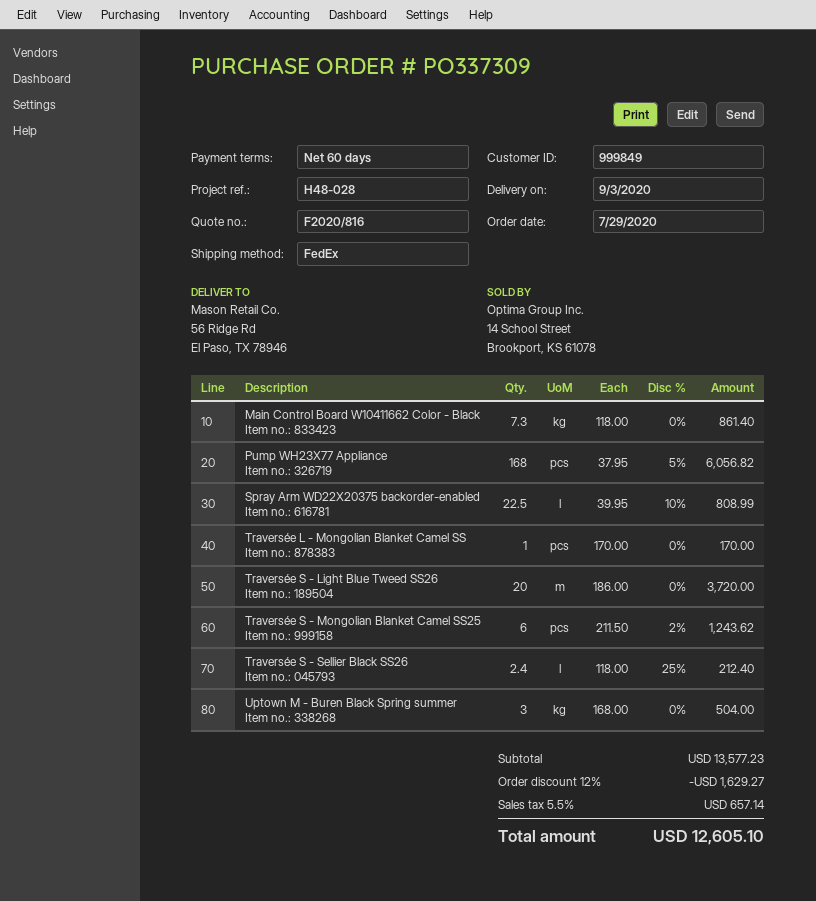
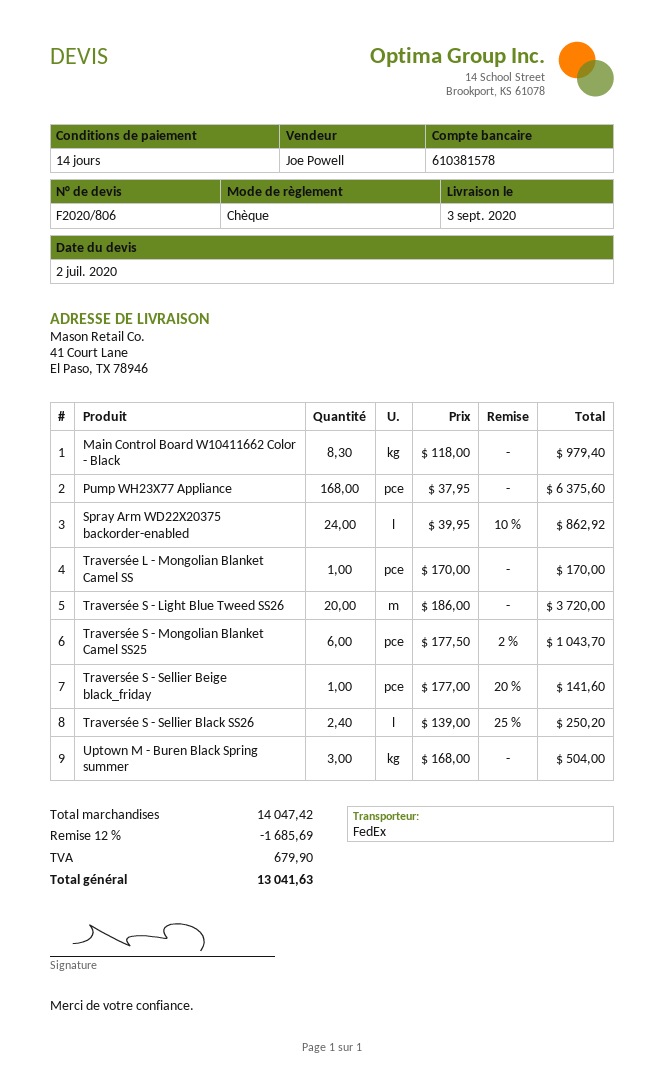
quote number: F2020/816 -> F2020/806
payment terms: 60 days -> 14 days
ship to: 56 Ridge Rd, El Paso, TX 78946 -> 41 Court Lane, El Paso, TX 78946
Main Control Board W10411662 Color - Black: 7.3 x 118.00 = 861.40 -> 8.3 x 118.00 = 979.40
Pump WH23X77 Appliance: 168 x 37.95 - 5% = 6056.82 -> 168 x 37.95 = 6375.60
Spray Arm WD22X20375 backorder-enabled: 22.5 x 39.95 - 10% = 808.99 -> 24 x 39.95 - 10% = 862.92
Traversée S - Mongolian Blanket Camel SS25: 6 x 211.50 - 2% = 1243.62 -> 6 x 177.50 - 2% = 1043.70
Traversée S - Sellier Black SS26: 2.4 x 118.00 - 25% = 212.40 -> 2.4 x 139.00 - 25% = 250.20
Traversée S - Sellier Beige black_friday: none -> 1 x 177.00 - 20% = 141.60
subtotal: 13577.23 -> 14047.42
discount: 12% = 1629.27 -> 12% = 1685.69
tax: 657.14 -> 679.90
total: 12605.10 -> 13041.63

